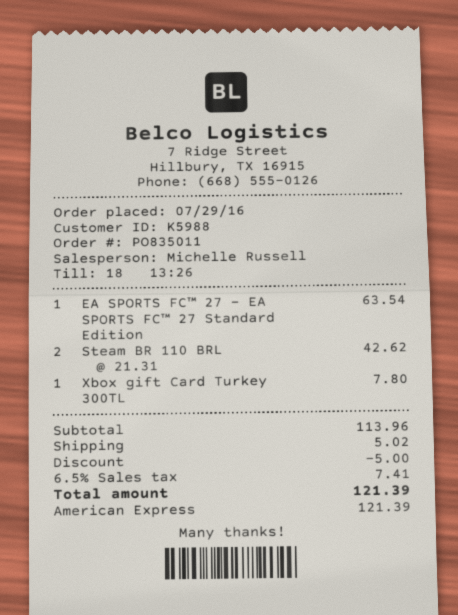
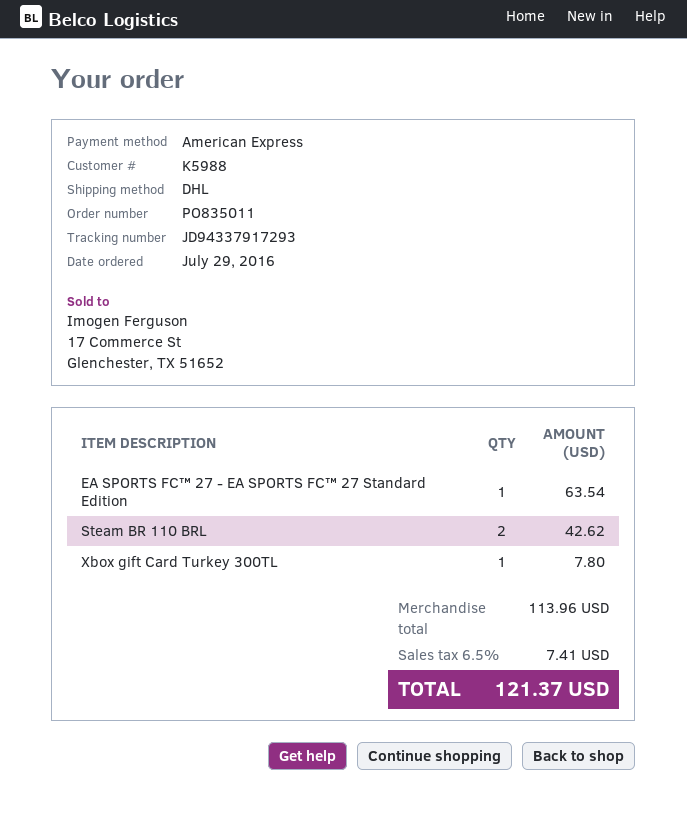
discount: 5.00 -> none
shipping: 5.02 -> none
total: 121.39 -> 121.37

